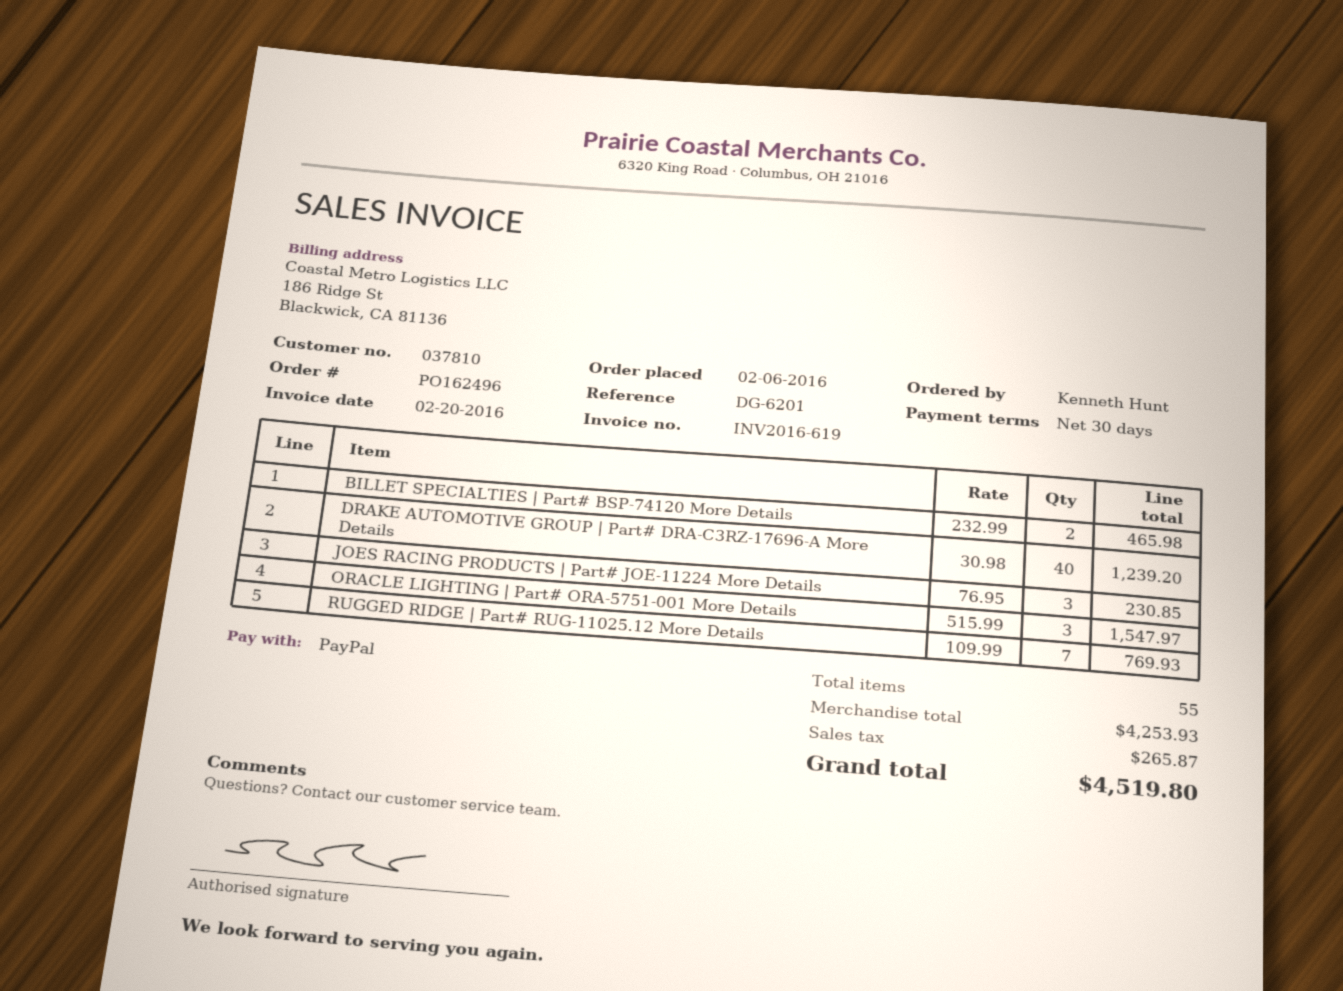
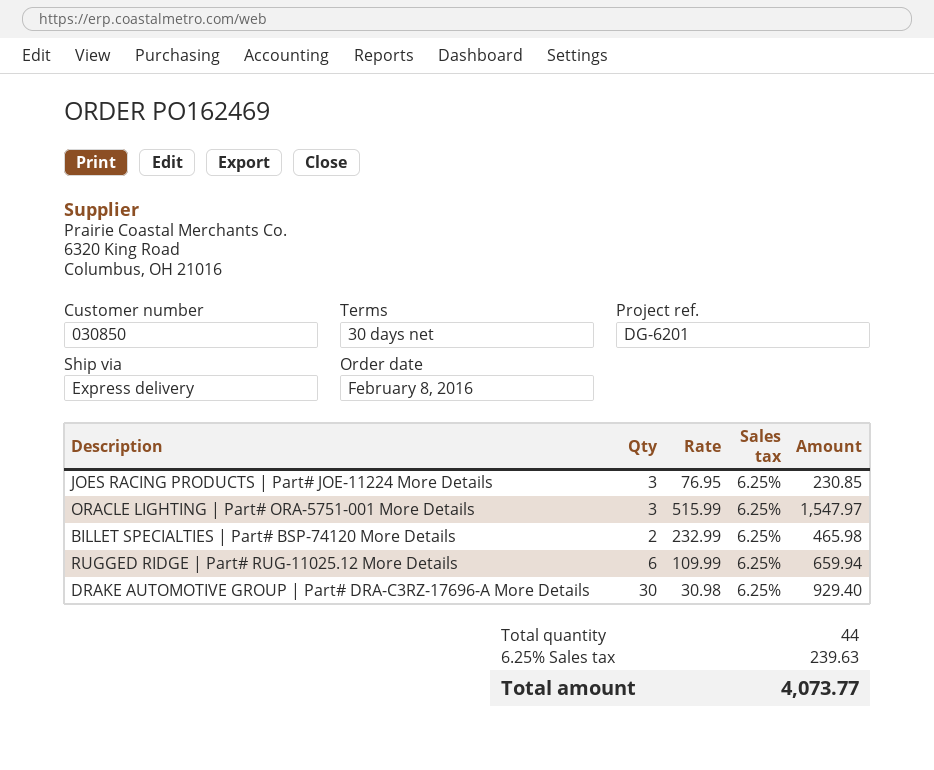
order number: PO162496 -> PO162469
order date: 2016-02-06 -> 2016-02-08
customer number: 037810 -> 030850
DRAKE AUTOMOTIVE GROUP | Part# DRA-C3RZ-17696-A More Details: 40 x 30.98 = 1239.20 -> 30 x 30.98 = 929.40
RUGGED RIDGE | Part# RUG-11025.12 More Details: 7 x 109.99 = 769.93 -> 6 x 109.99 = 659.94
total quantity: 55 -> 44
tax: 265.87 -> 239.63
total: 4519.80 -> 4073.77

